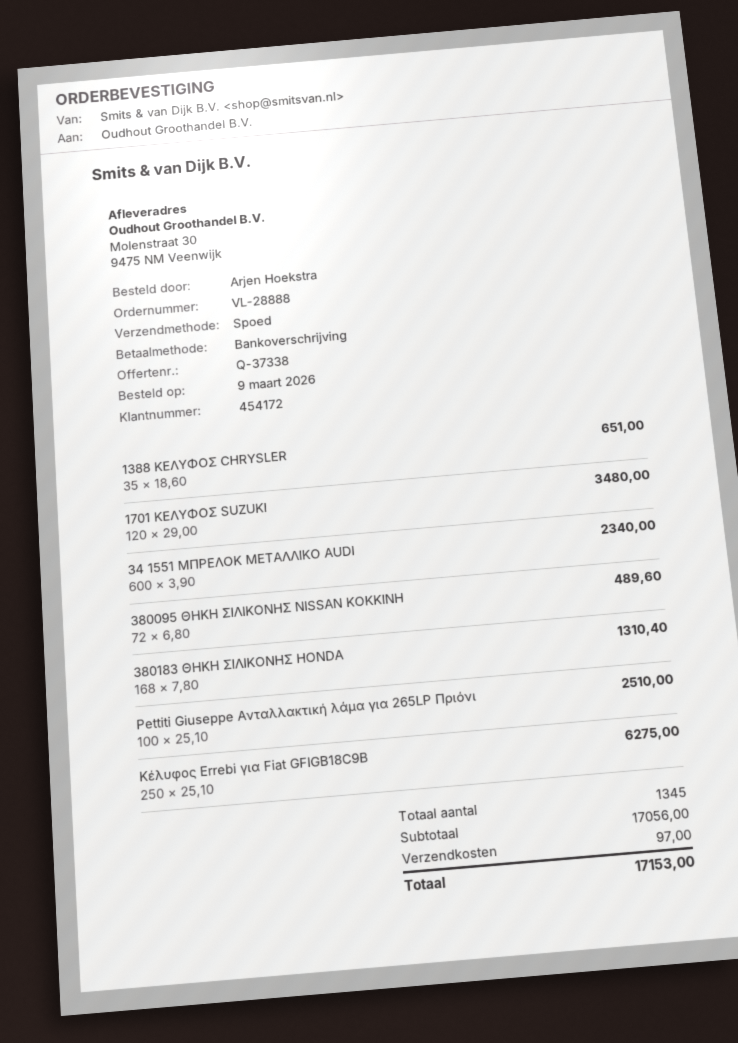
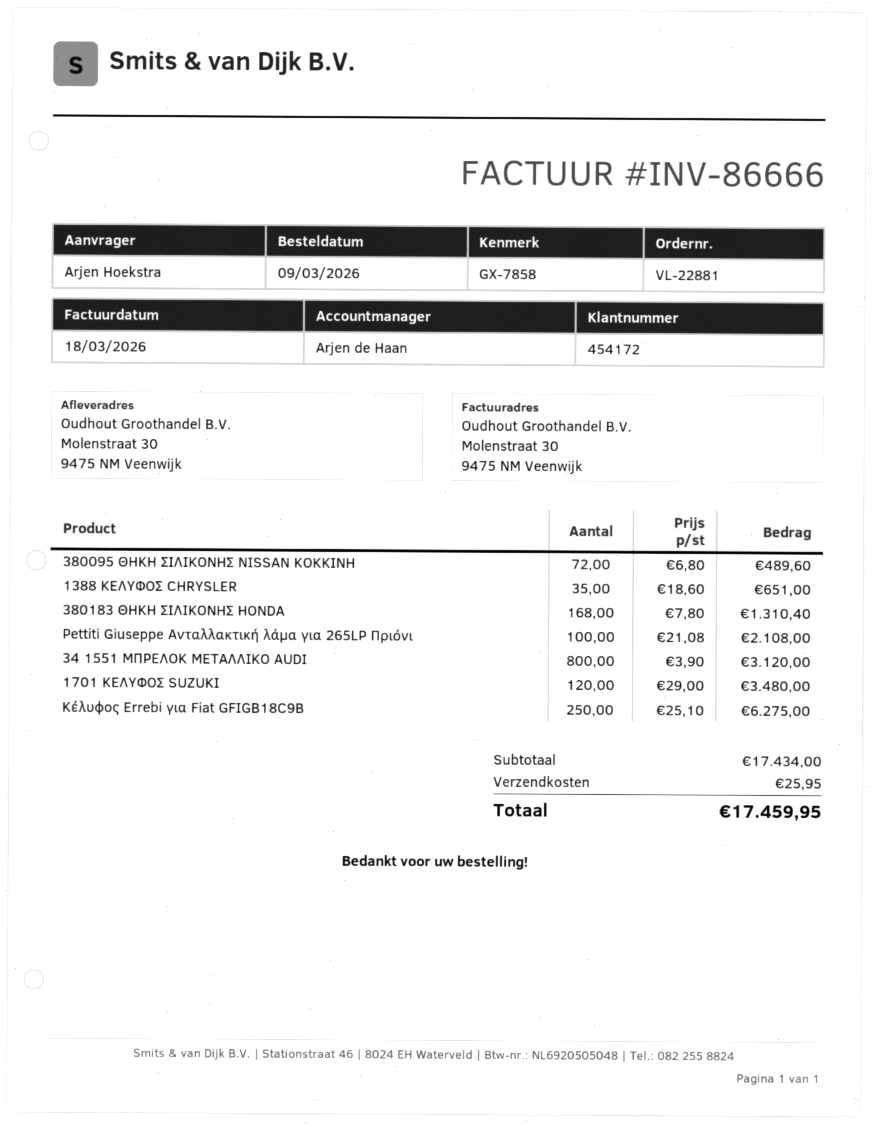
order number: VL-28888 -> VL-22881
34 1551 ΜΠΡΕΛΟΚ ΜΕΤΑΛΛΙΚΟ AUDI: 600 x 3.90 = 2340.00 -> 800 x 3.90 = 3120.00
Pettiti Giuseppe Ανταλλακτική λάμα για 265LP Πριόνι: 100 x 25.10 = 2510.00 -> 100 x 21.08 = 2108.00
subtotal: 17056.00 -> 17434.00
shipping: 97.00 -> 25.95
total: 17153.00 -> 17459.95

